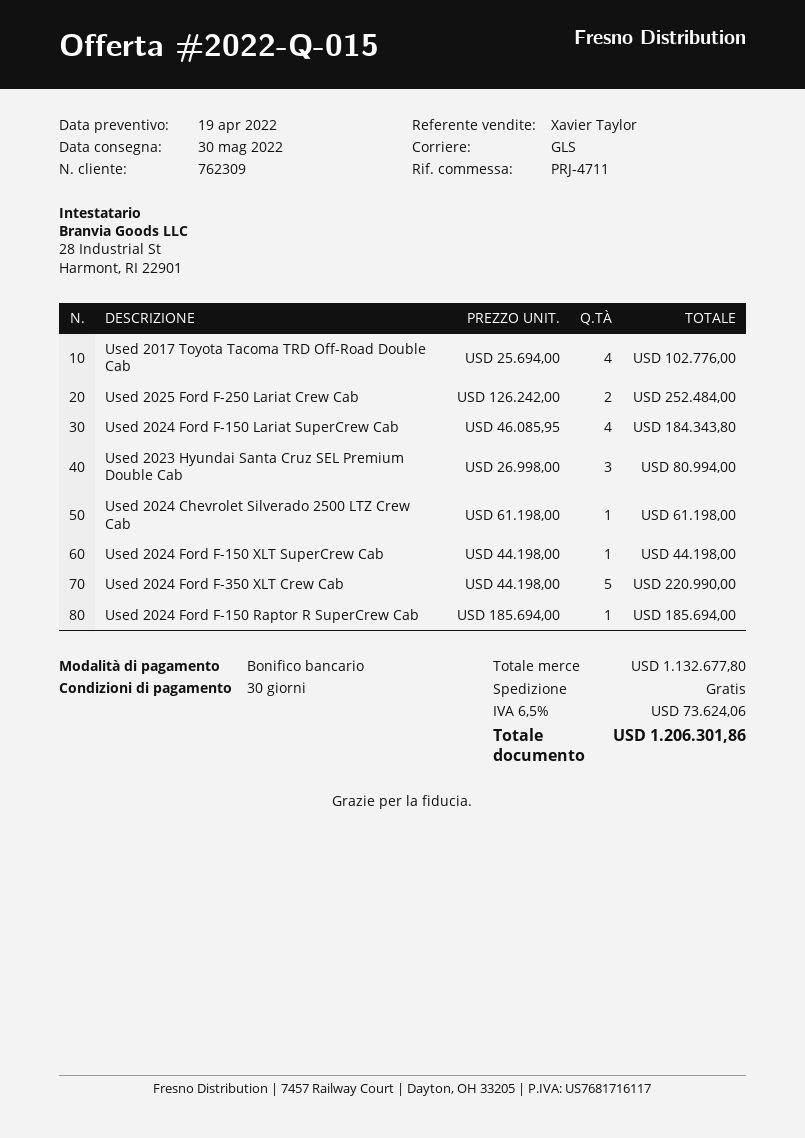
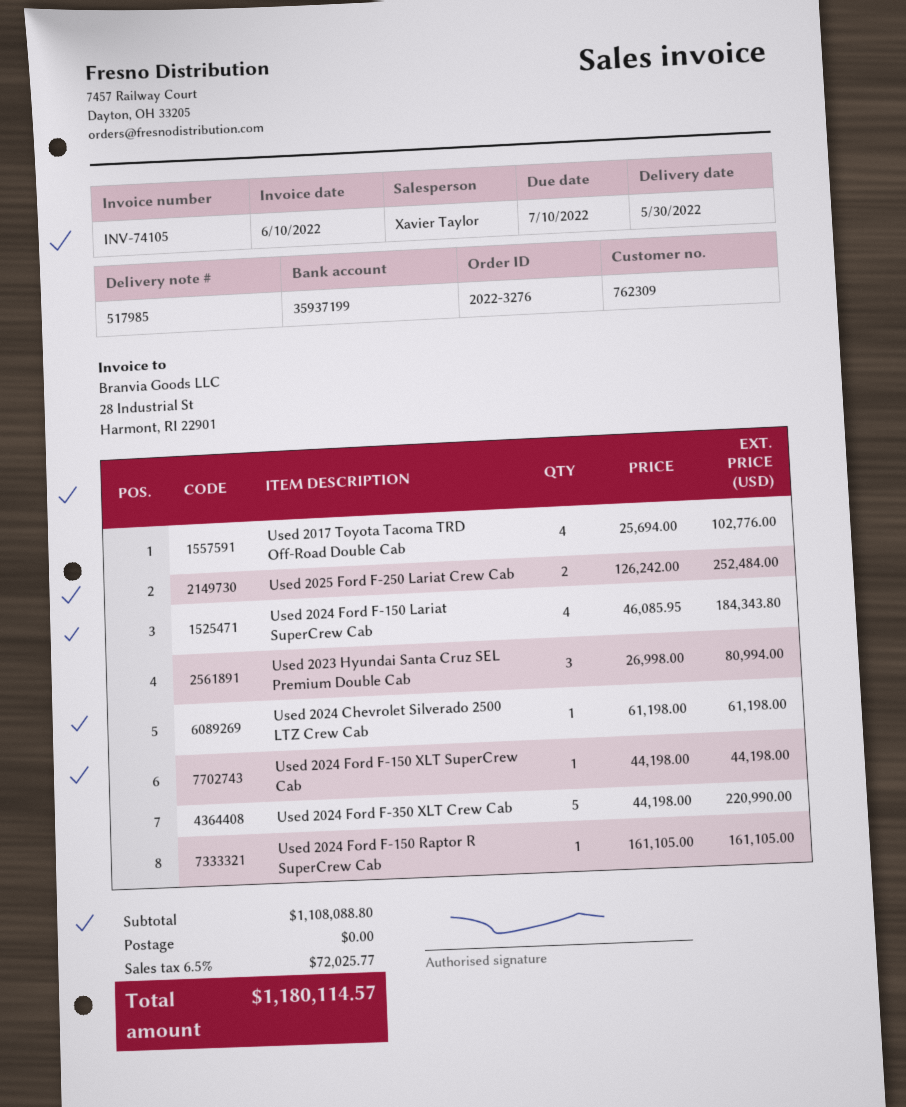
Used 2024 Ford F-150 Raptor R SuperCrew Cab: 1 x 185694.00 = 185694.00 -> 1 x 161105.00 = 161105.00
subtotal: 1132677.80 -> 1108088.80
tax: 6.5% = 73624.06 -> 6.5% = 72025.77
total: 1206301.86 -> 1180114.57

